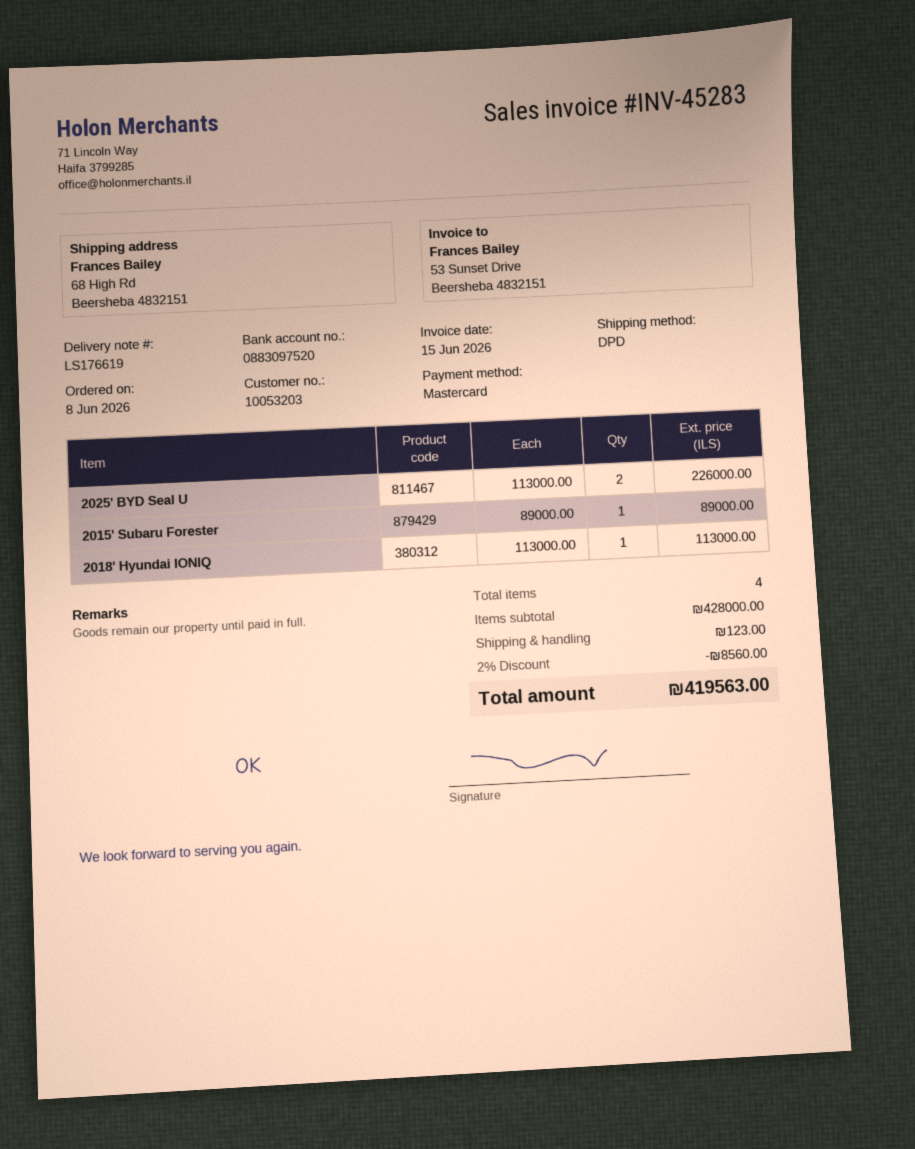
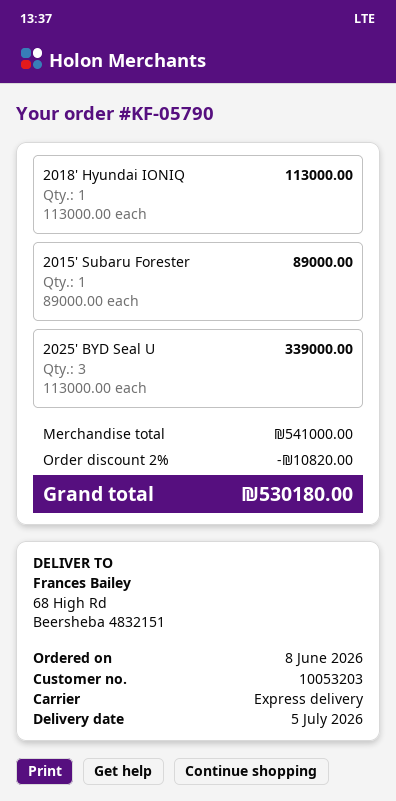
shipping method: DPD -> express
2025' BYD Seal U: 2 x 113000.00 = 226000.00 -> 3 x 113000.00 = 339000.00
subtotal: 428000.00 -> 541000.00
discount: 2% = 8560.00 -> 2% = 10820.00
shipping: 123.00 -> none
total: 419563.00 -> 530180.00

